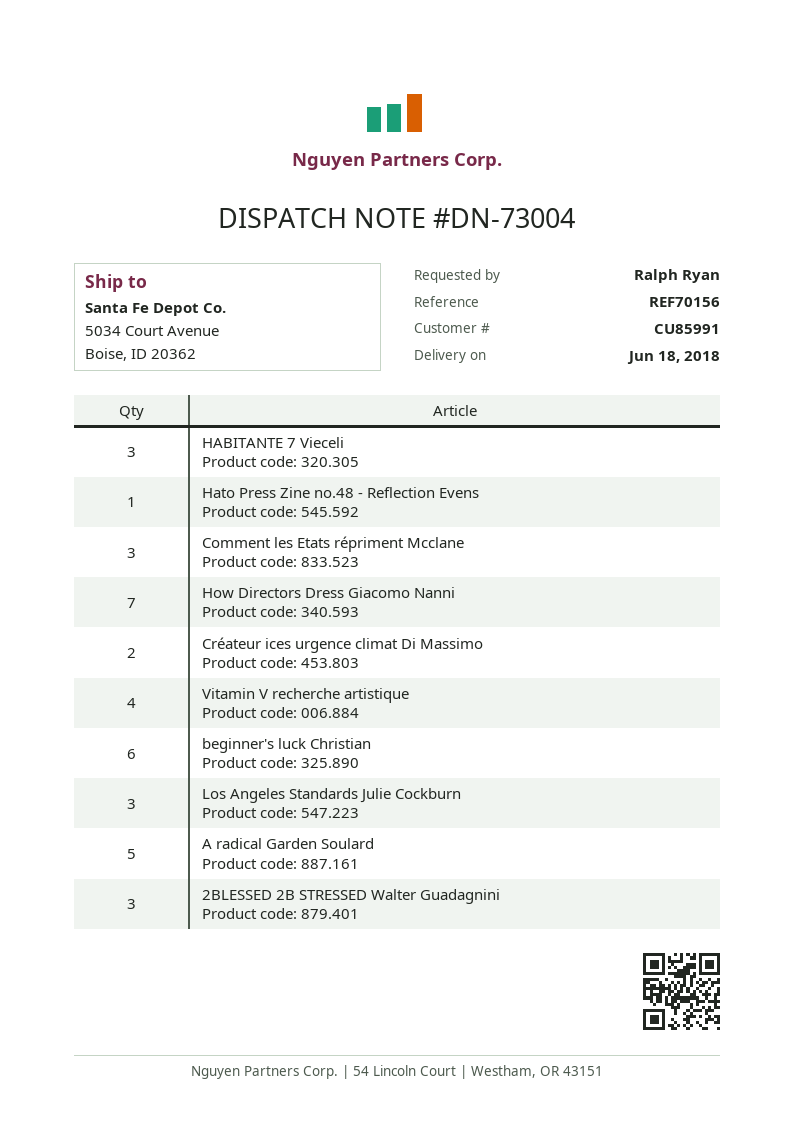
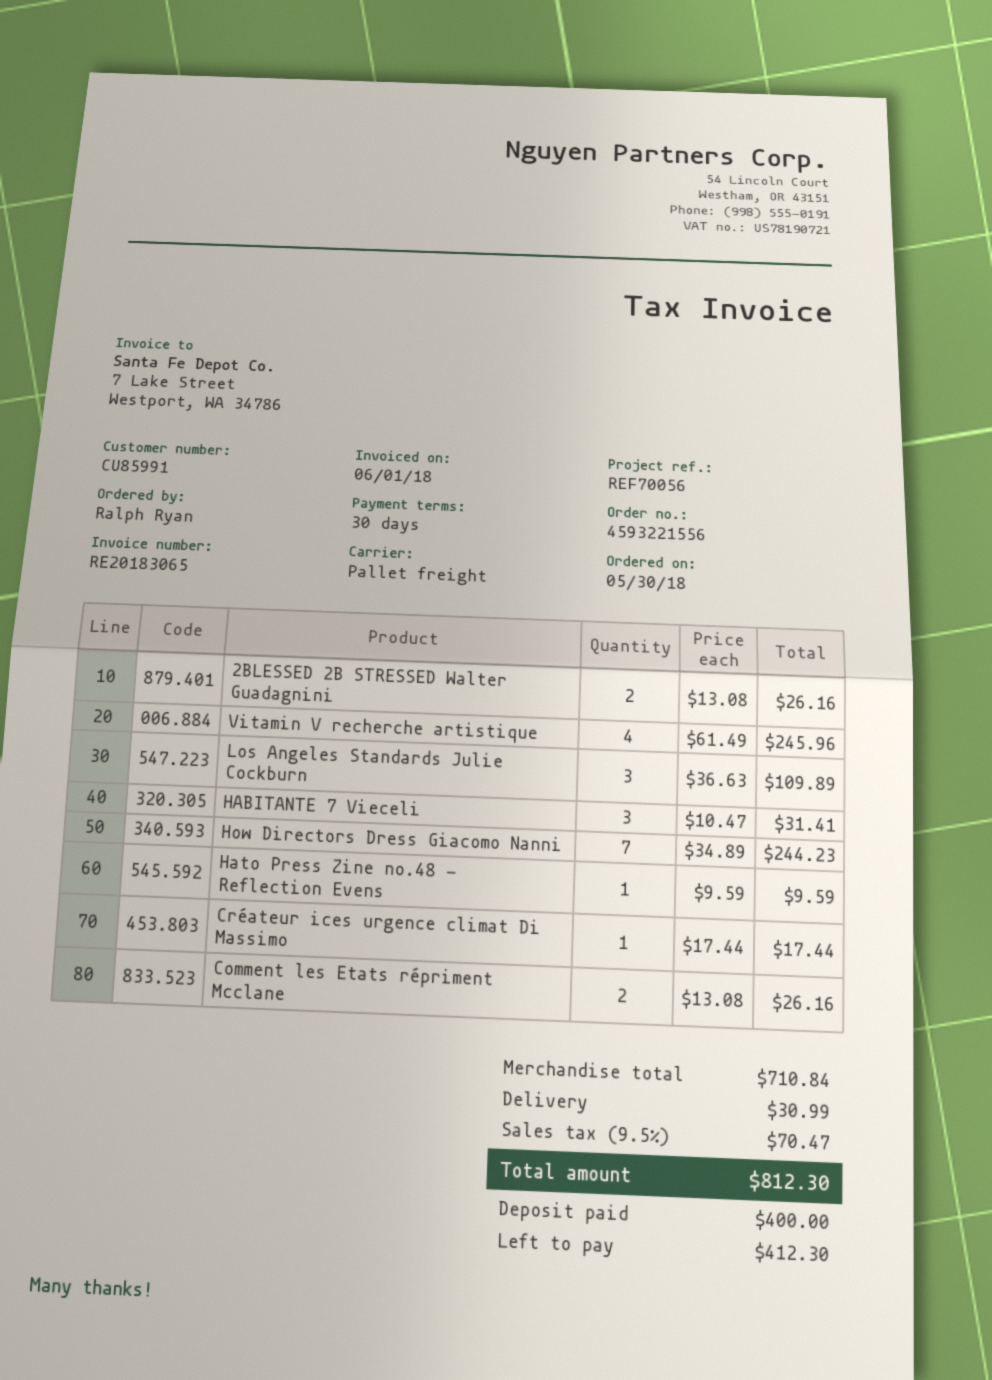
reference: REF70156 -> REF70056
Comment les Etats répriment Mcclane: 3 -> 2
Créateur ices urgence climat Di Massimo: 2 -> 1
beginner's luck Christian: 6 -> none
A radical Garden Soulard: 5 -> none
2BLESSED 2B STRESSED Walter Guadagnini: 3 -> 2

